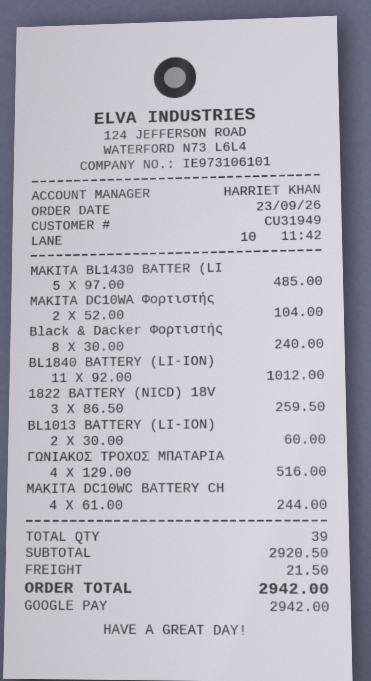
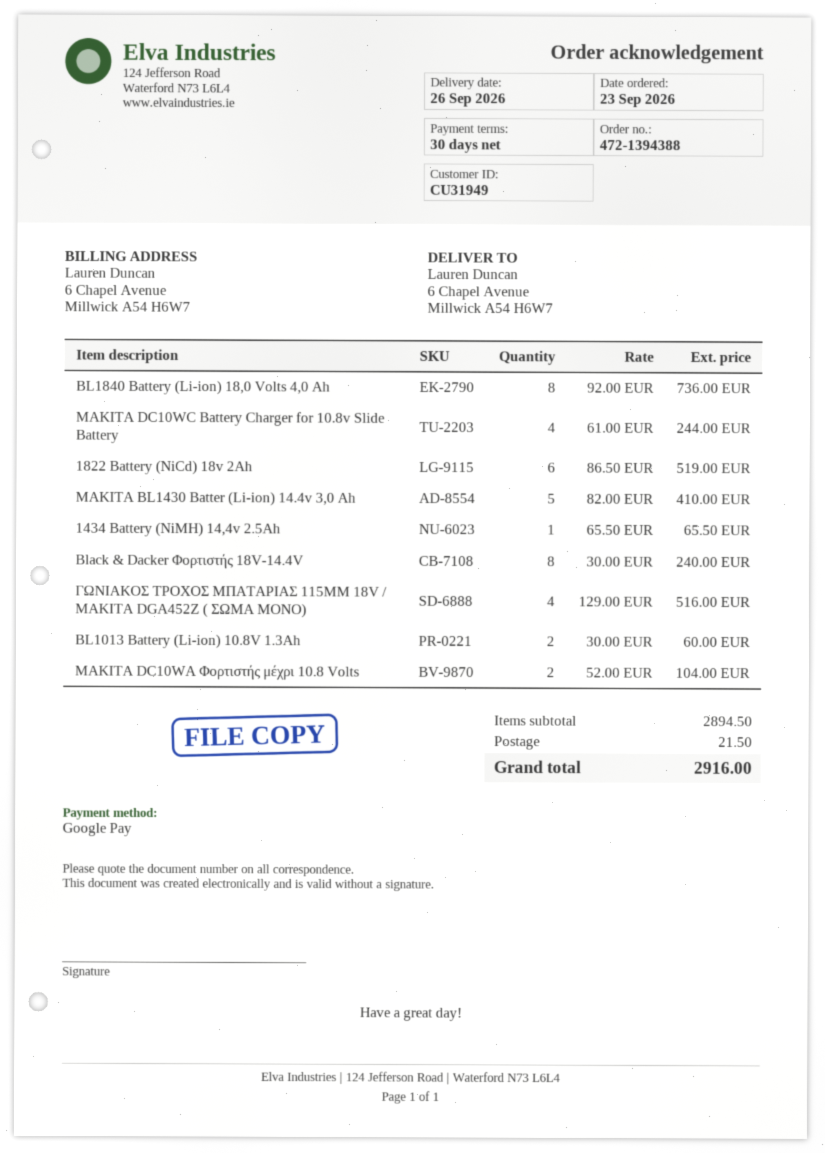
MAKITA BL1430 BATTER (LI: 5 x 97.00 = 485.00 -> 5 x 82.00 = 410.00
BL1840 BATTERY (LI-ION): 11 x 92.00 = 1012.00 -> 8 x 92.00 = 736.00
1822 BATTERY (NICD) 18V: 3 x 86.50 = 259.50 -> 6 x 86.50 = 519.00
1434 Battery (NiMH) 14,4v 2.5Ah: none -> 1 x 65.50 = 65.50
subtotal: 2920.50 -> 2894.50
total: 2942.00 -> 2916.00

